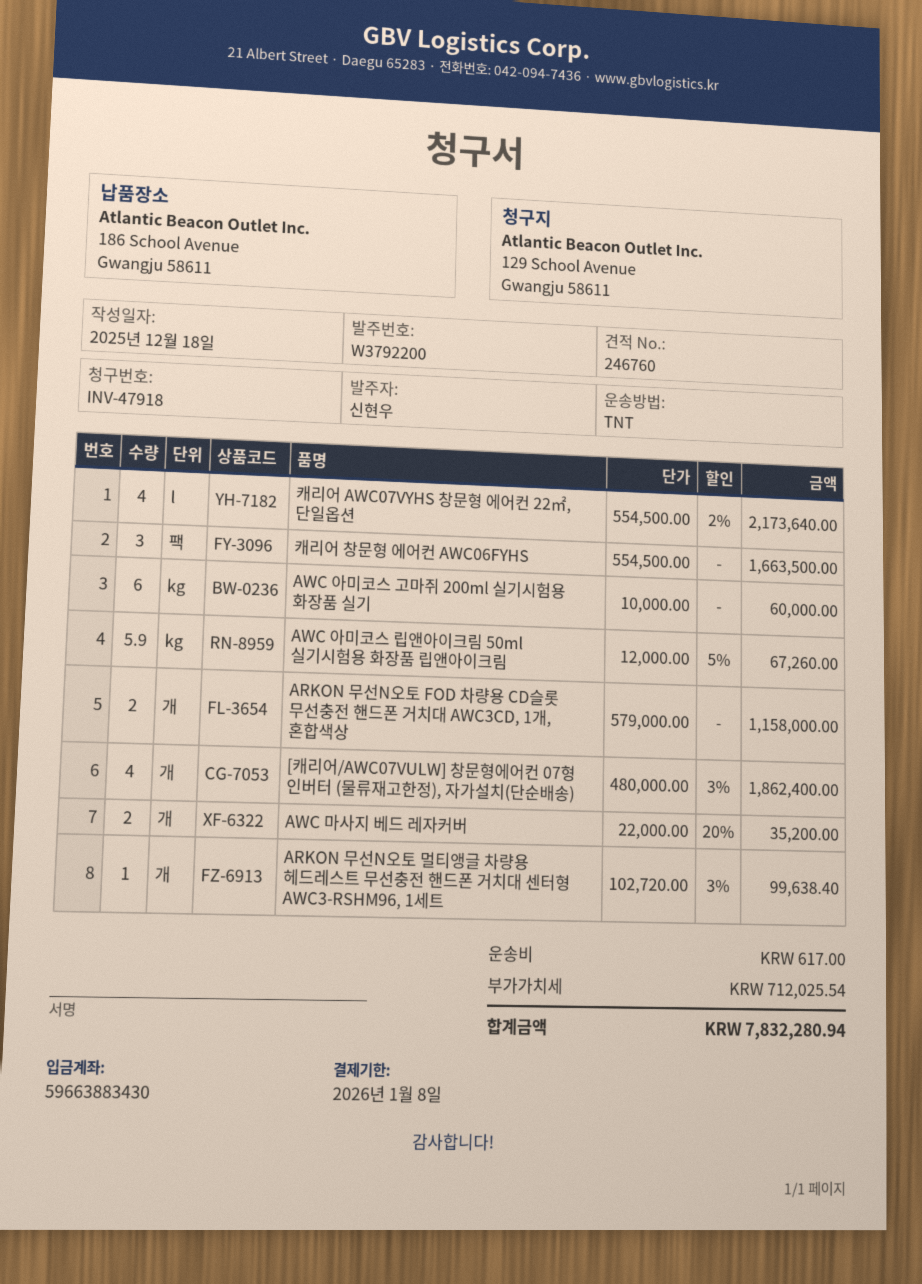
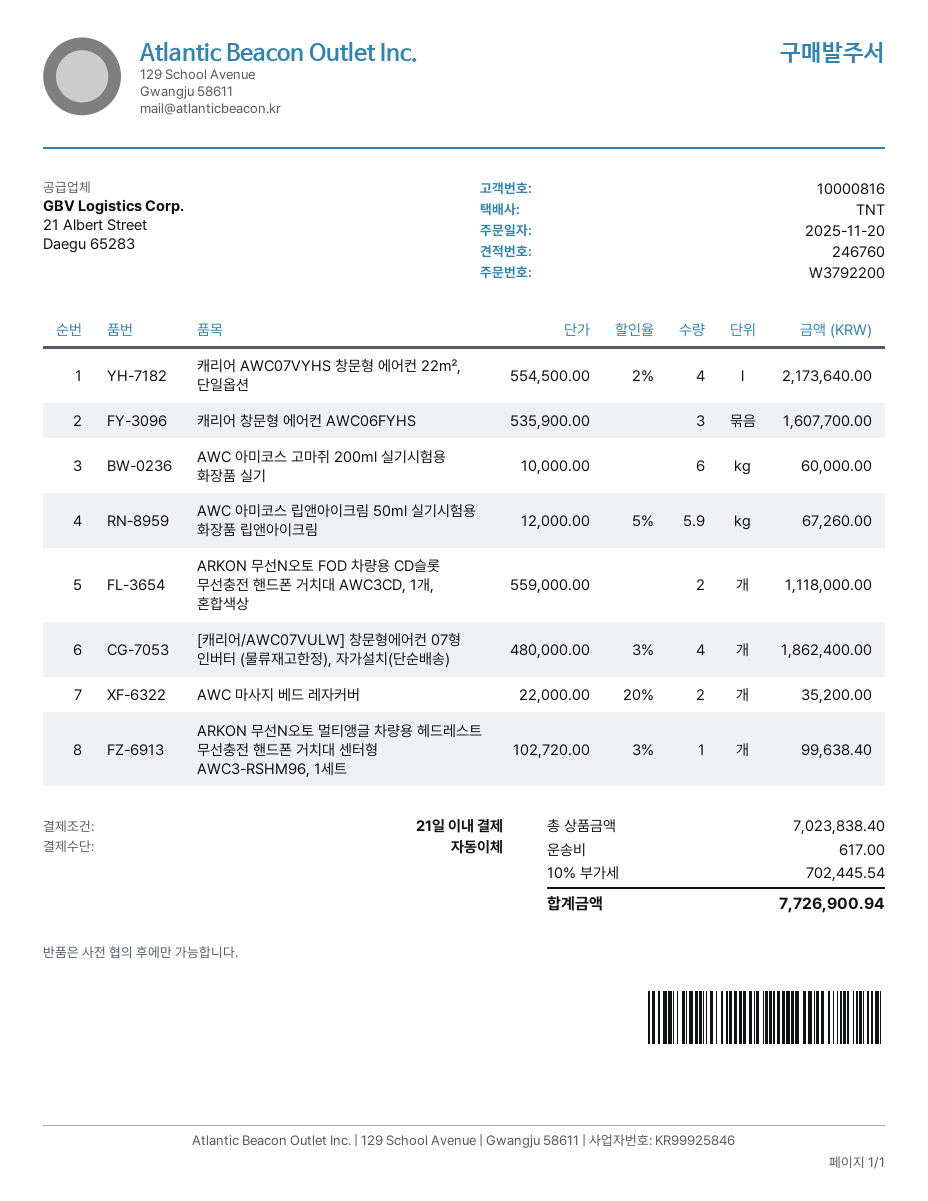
캐리어 창문형 에어컨 AWC06FYHS: 3 x 554500.00 = 1663500.00 -> 3 x 535900.00 = 1607700.00
ARKON 무선N오토 FOD 차량용 CD슬롯 무선충전 핸드폰 거치대 AWC3CD, 1개, 혼합색상: 2 x 579000.00 = 1158000.00 -> 2 x 559000.00 = 1118000.00
tax: 712025.54 -> 702445.54
total: 7832280.94 -> 7726900.94

